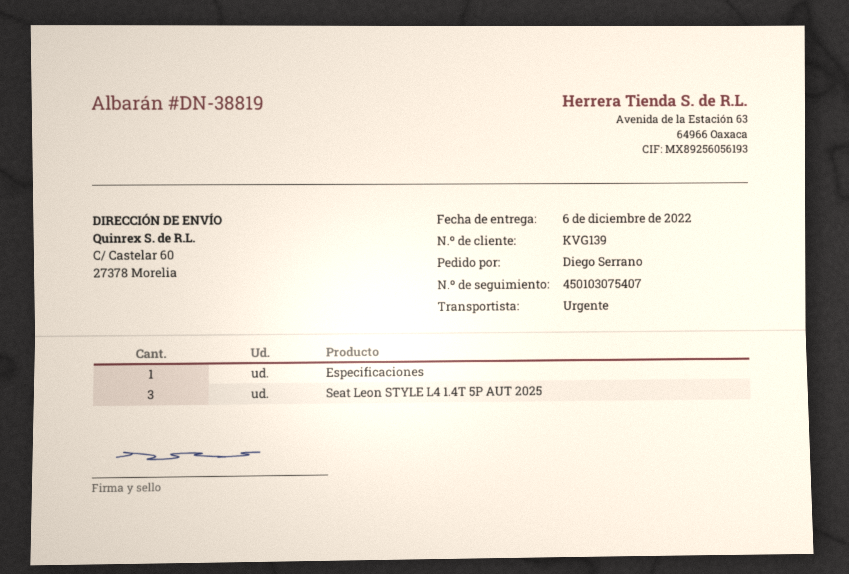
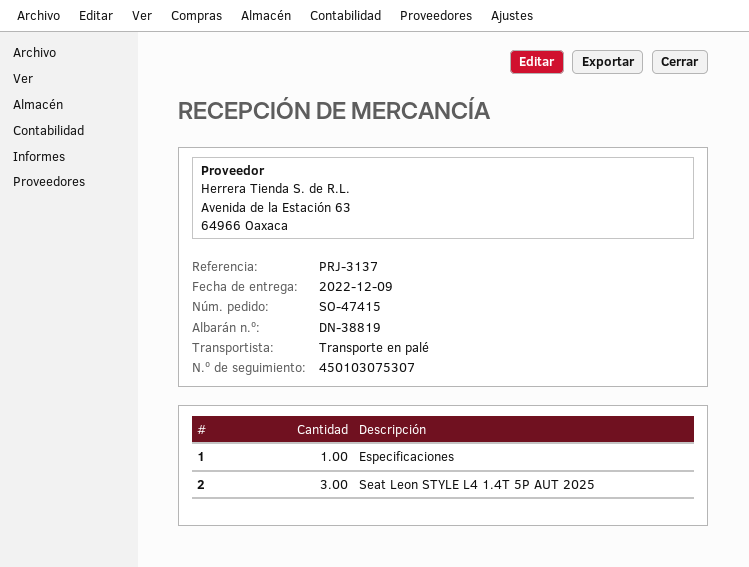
delivery date: 2022-12-06 -> 2022-12-09
shipping method: express -> pallet freight
tracking number: 450103075407 -> 450103075307

